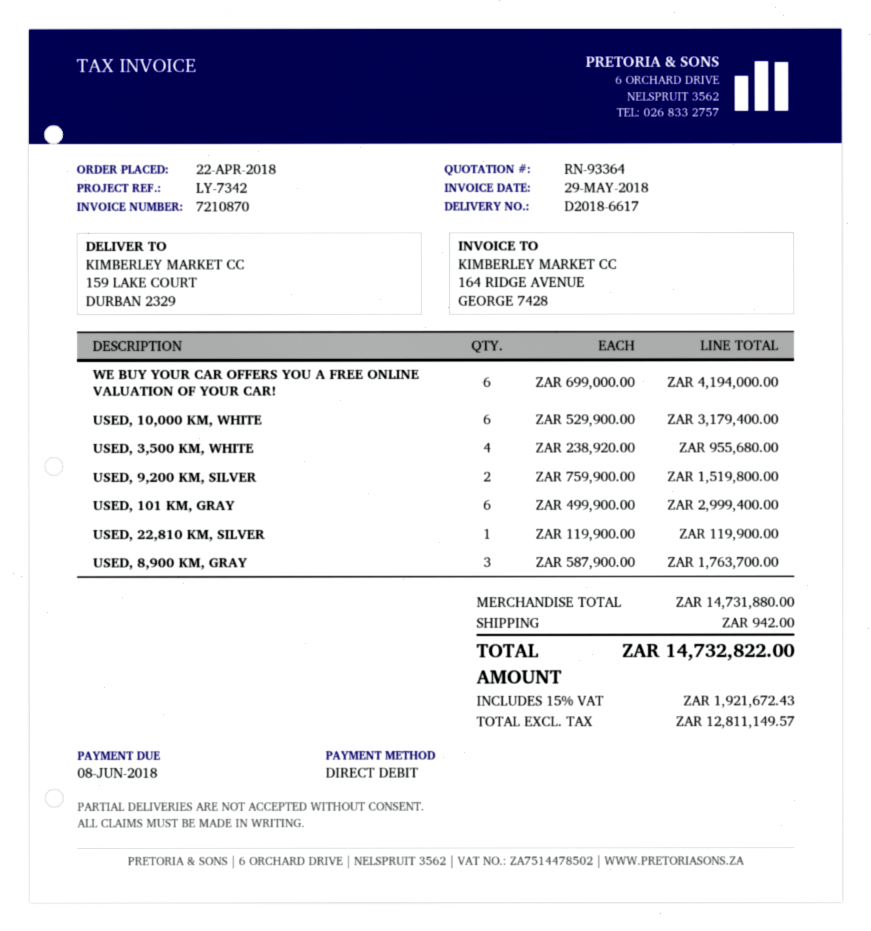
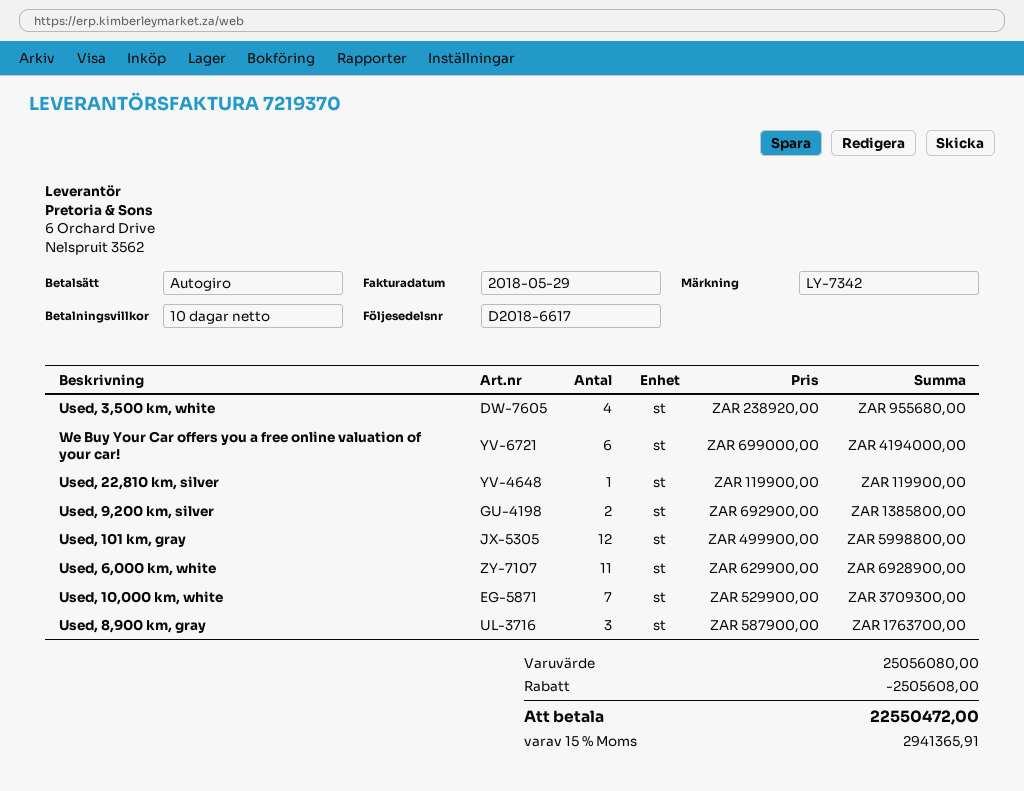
invoice number: 7210870 -> 7219370
USED, 10,000 KM, WHITE: 6 x 529900.00 = 3179400.00 -> 7 x 529900.00 = 3709300.00
USED, 9,200 KM, SILVER: 2 x 759900.00 = 1519800.00 -> 2 x 692900.00 = 1385800.00
USED, 101 KM, GRAY: 6 x 499900.00 = 2999400.00 -> 12 x 499900.00 = 5998800.00
Used, 6,000 km, white: none -> 11 x 629900.00 = 6928900.00
subtotal: 14731880.00 -> 25056080.00
discount: none -> 2505608.00
shipping: 942.00 -> none
tax: 15% = 1921672.43 -> 15% = 2941365.91
total: 14732822.00 -> 22550472.00

